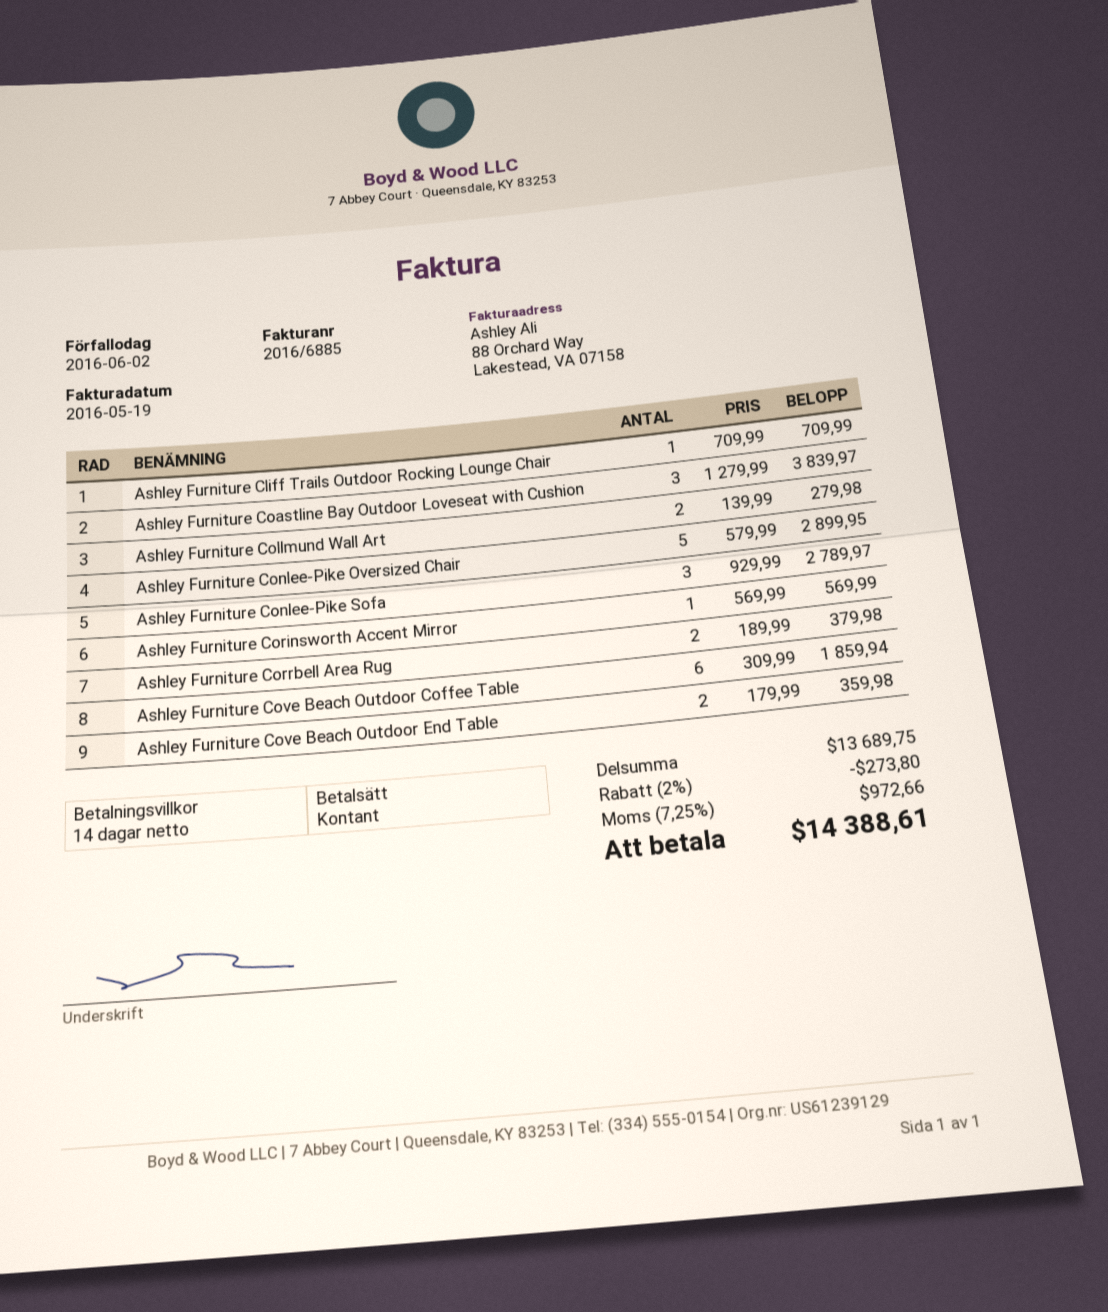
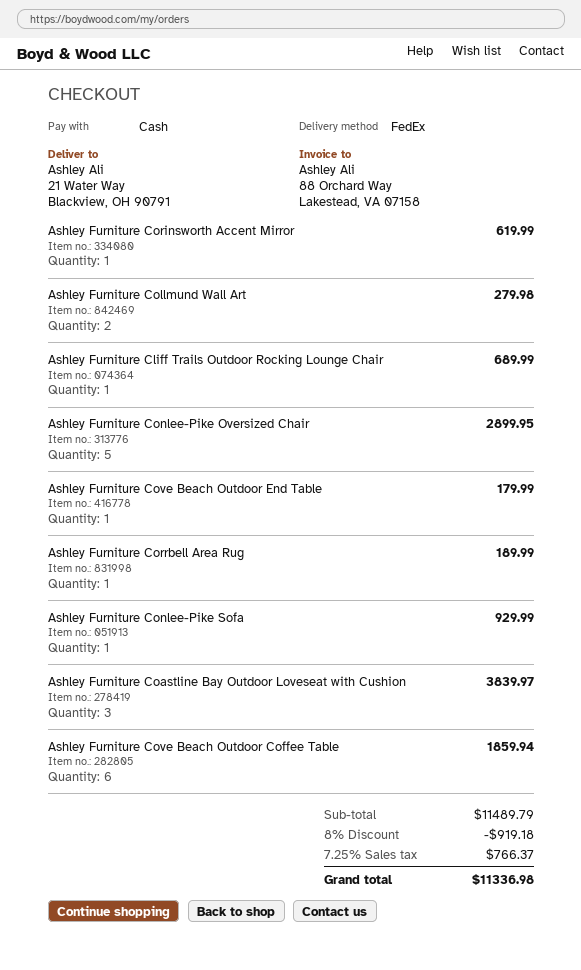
Ashley Furniture Cliff Trails Outdoor Rocking Lounge Chair: 1 for 709.99 -> 1 for 689.99
Ashley Furniture Conlee-Pike Sofa: 3 for 2789.97 -> 1 for 929.99
Ashley Furniture Corinsworth Accent Mirror: 1 for 569.99 -> 1 for 619.99
Ashley Furniture Corrbell Area Rug: 2 for 379.98 -> 1 for 189.99
Ashley Furniture Cove Beach Outdoor End Table: 2 for 359.98 -> 1 for 179.99
subtotal: 13689.75 -> 11489.79
discount: 2% = 273.80 -> 8% = 919.18
tax: 7.25% = 972.66 -> 7.25% = 766.37
total: 14388.61 -> 11336.98

